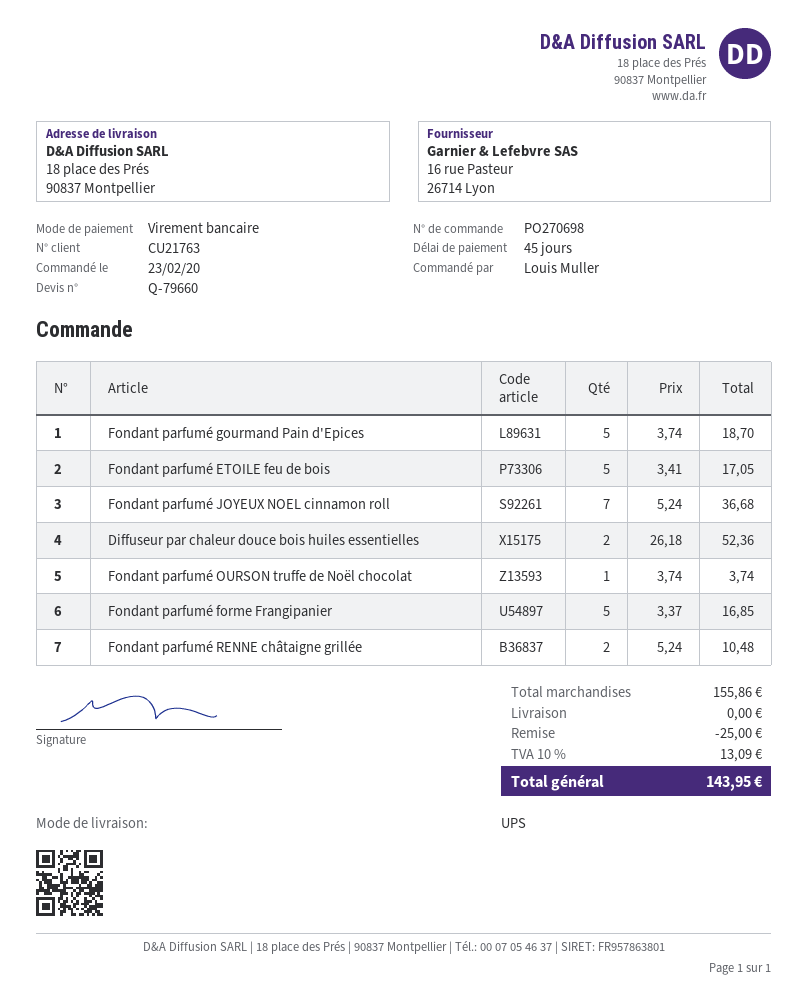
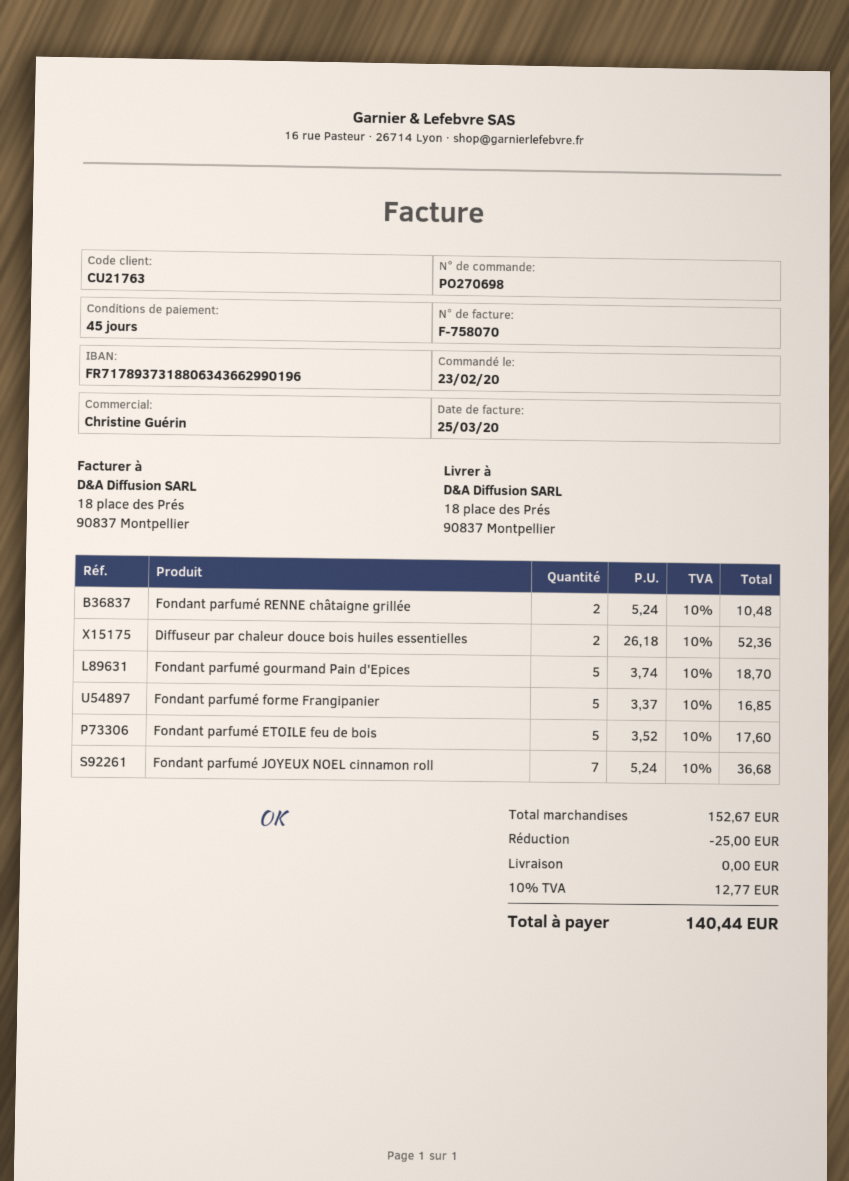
Fondant parfumé ETOILE feu de bois: 5 x 3.41 = 17.05 -> 5 x 3.52 = 17.60
Fondant parfumé OURSON truffe de Noël chocolat: 1 x 3.74 = 3.74 -> none
subtotal: 155.86 -> 152.67
tax: 10% = 13.09 -> 10% = 12.77
total: 143.95 -> 140.44

